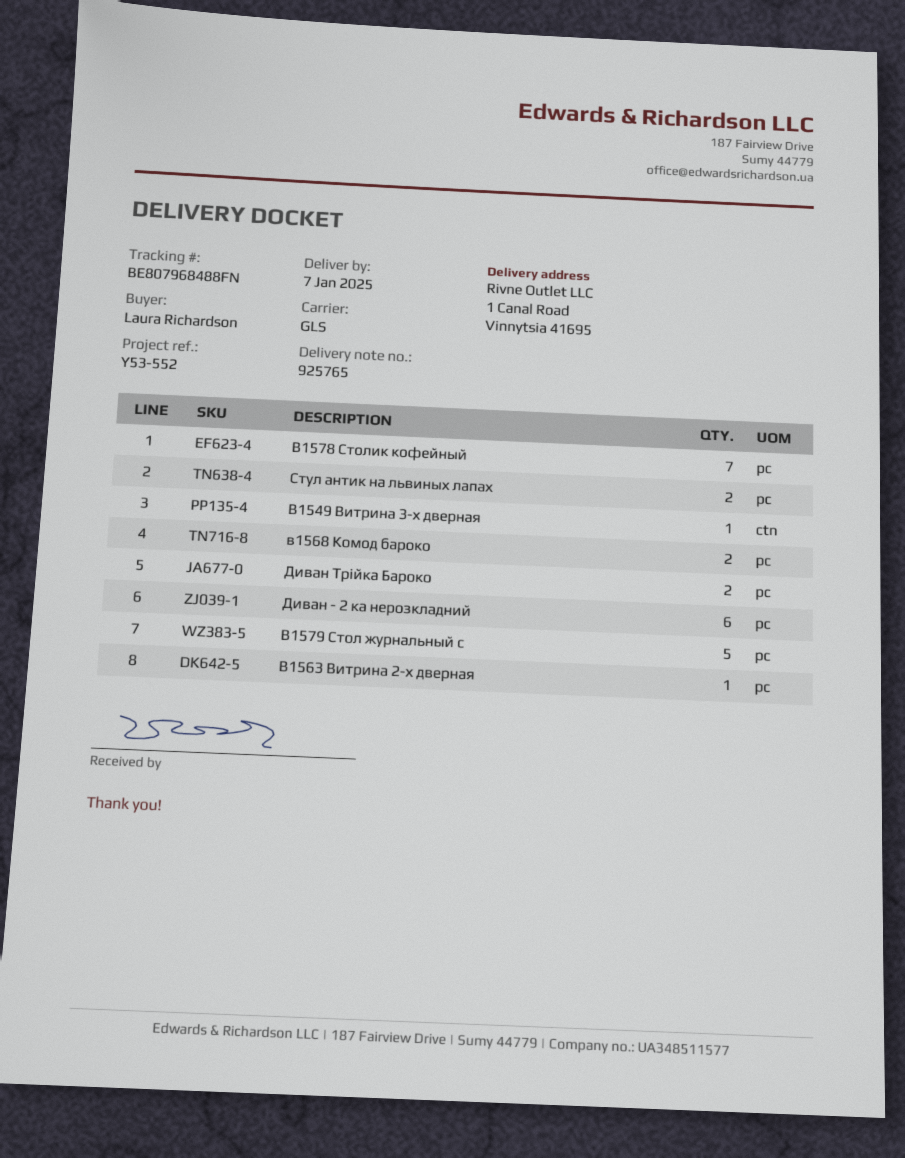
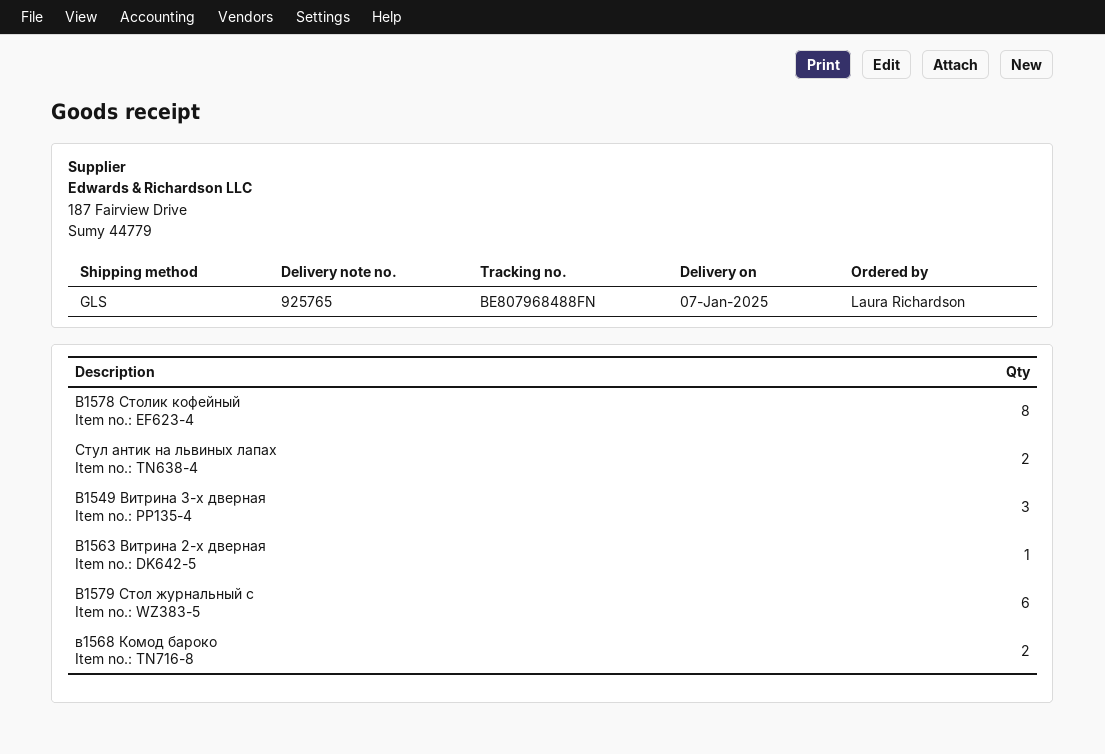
В1578 Столик кофейный: 7 -> 8
В1549 Витрина 3-х дверная: 1 -> 3
Диван Трійка Бароко: 2 -> none
Диван - 2 ка нерозкладний: 6 -> none
В1579 Стол журнальный с: 5 -> 6

